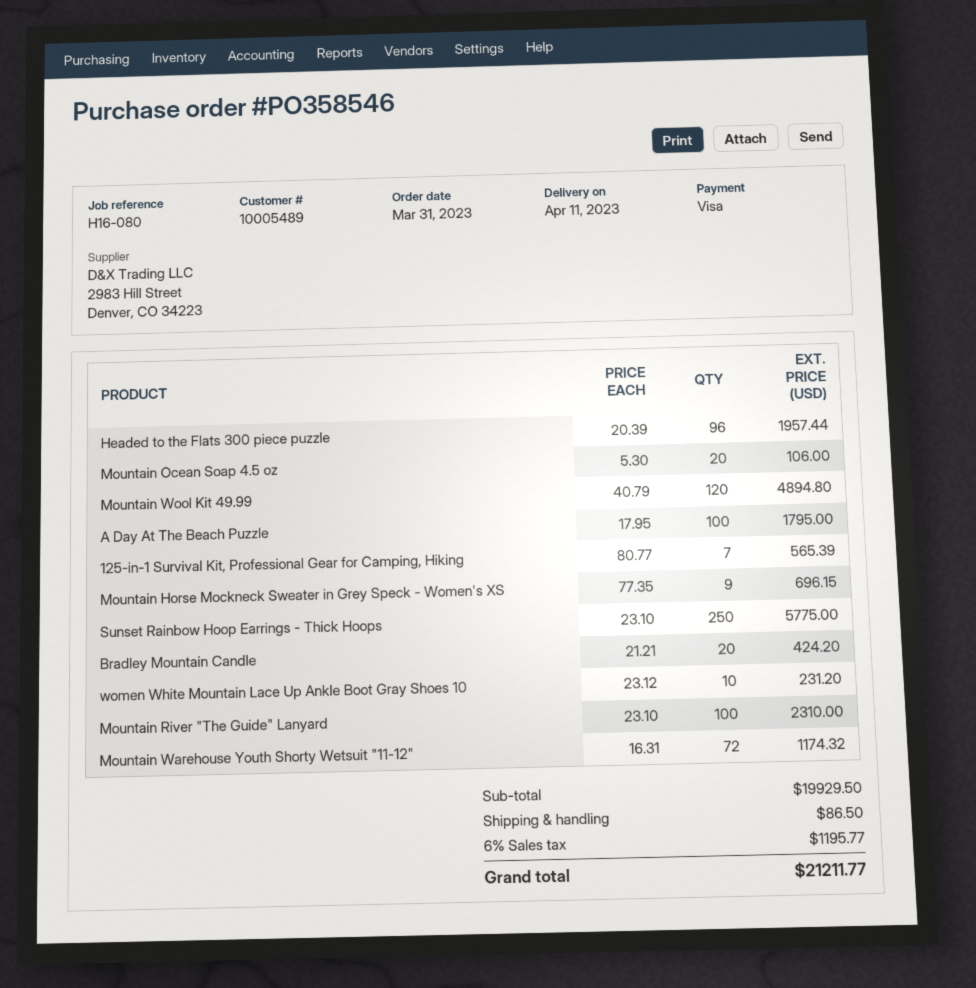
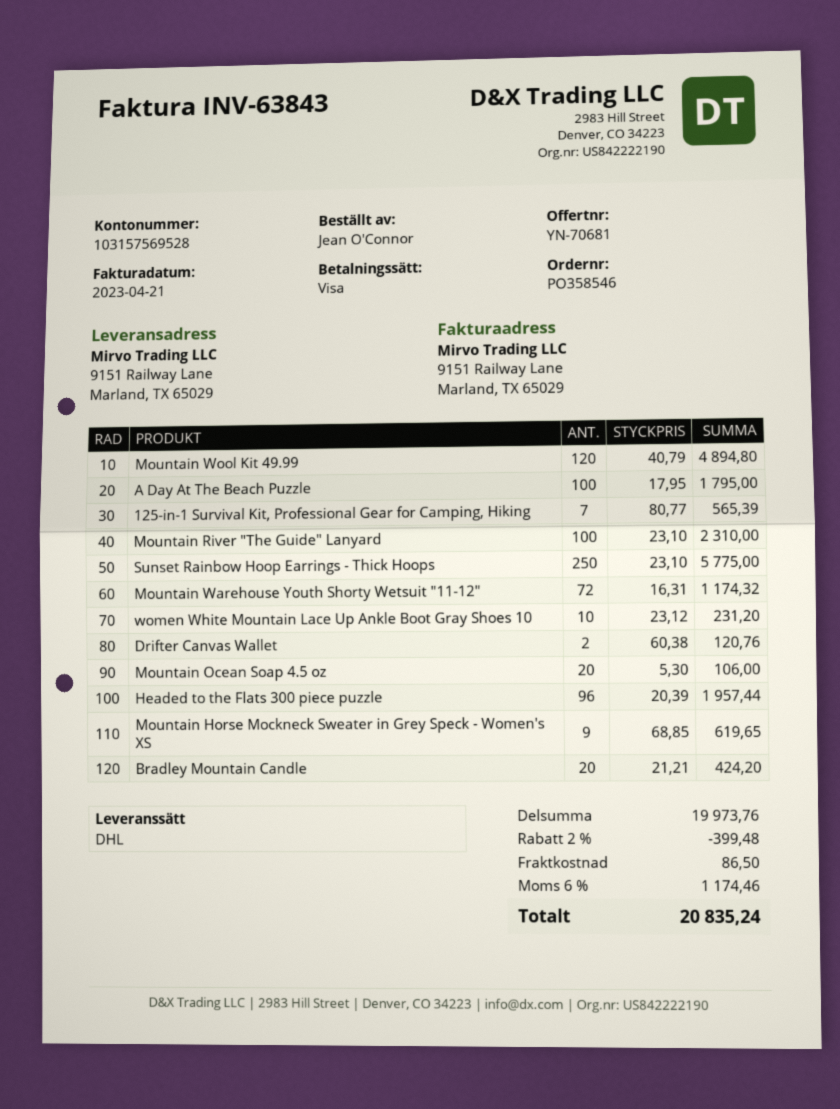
Mountain Horse Mockneck Sweater in Grey Speck - Women's XS: 9 x 77.35 = 696.15 -> 9 x 68.85 = 619.65
Drifter Canvas Wallet: none -> 2 x 60.38 = 120.76
subtotal: 19929.50 -> 19973.76
discount: none -> 2% = 399.48
tax: 6% = 1195.77 -> 6% = 1174.46
total: 21211.77 -> 20835.24

